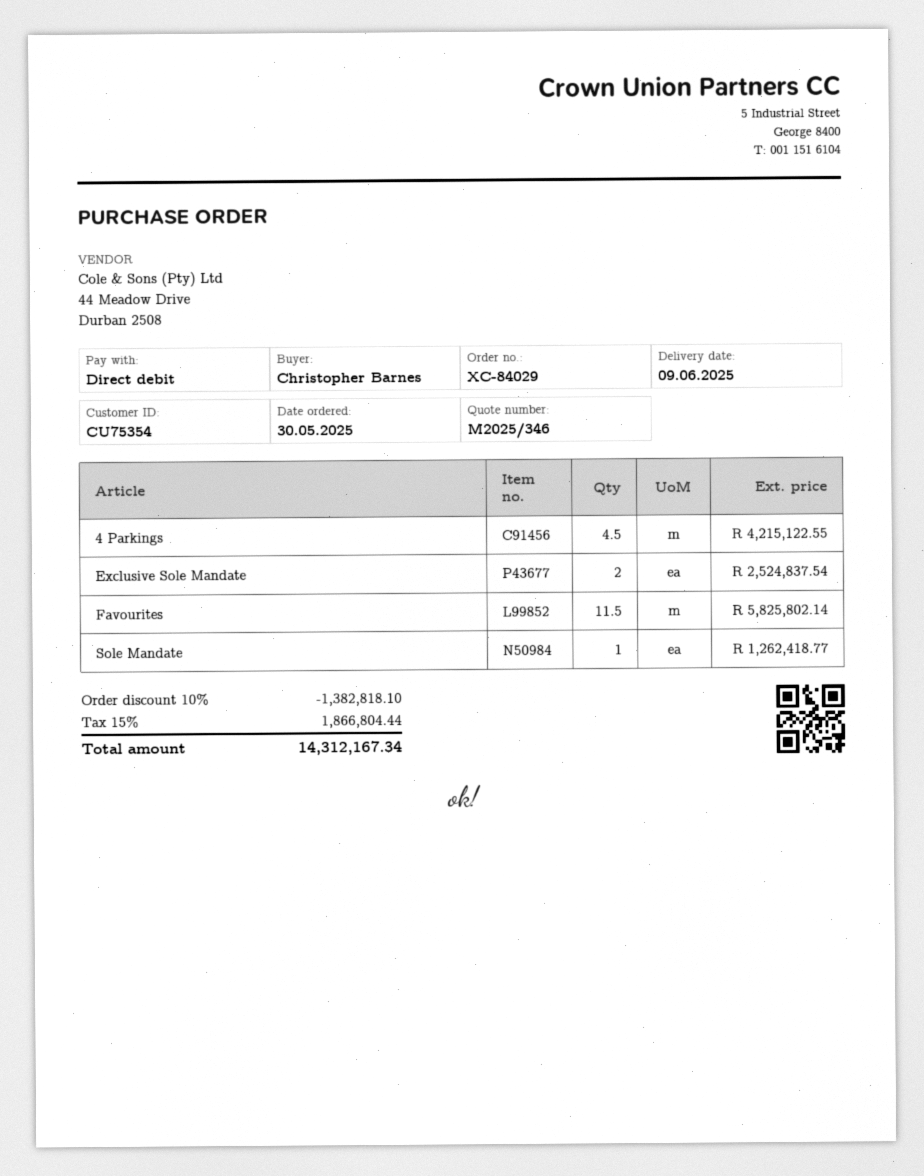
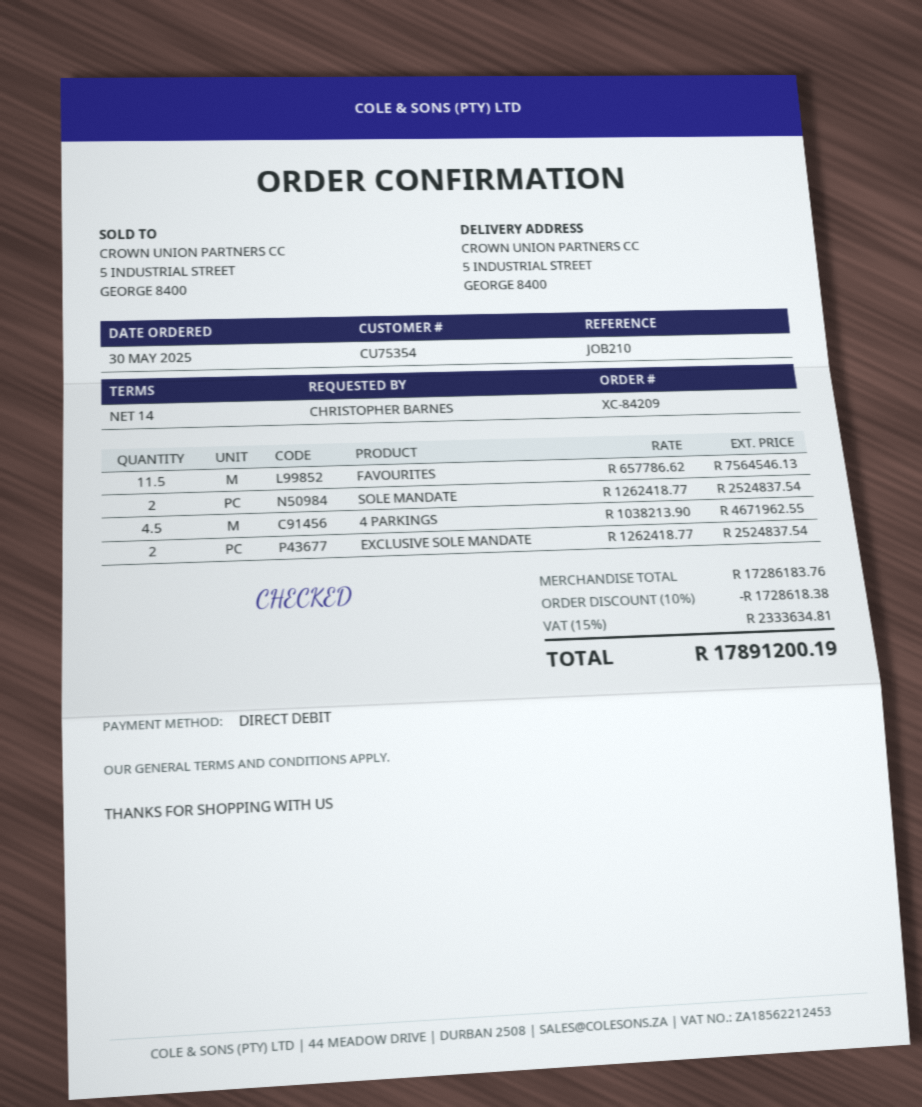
order number: XC-84029 -> XC-84209
4 Parkings: 4.5 for 4215122.55 -> 4.5 for 4671962.55
Favourites: 11.5 for 5825802.14 -> 11.5 for 7564546.13
Sole Mandate: 1 for 1262418.77 -> 2 for 2524837.54
discount: 10% = 1382818.10 -> 10% = 1728618.38
tax: 15% = 1866804.44 -> 15% = 2333634.81
total: 14312167.34 -> 17891200.19

